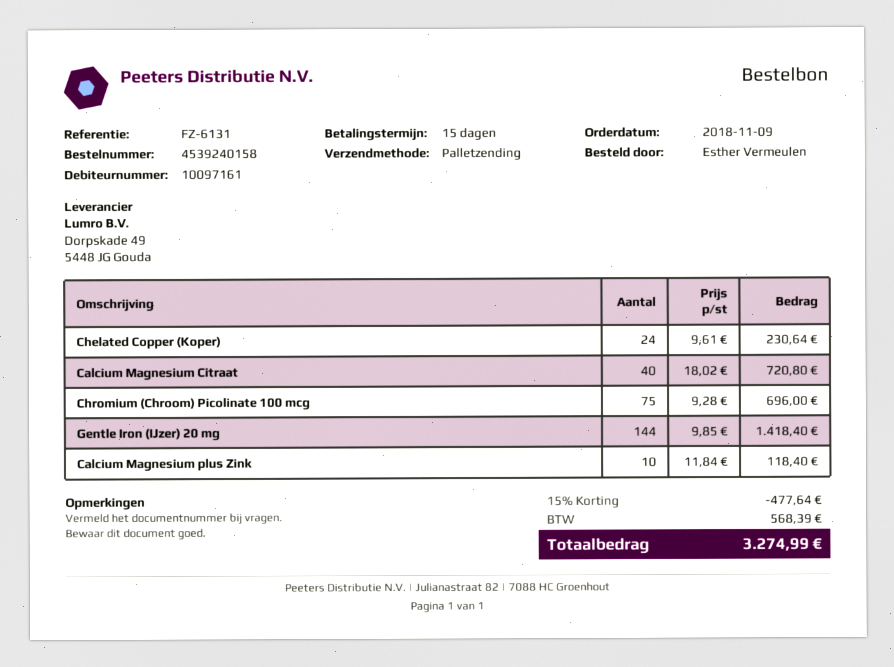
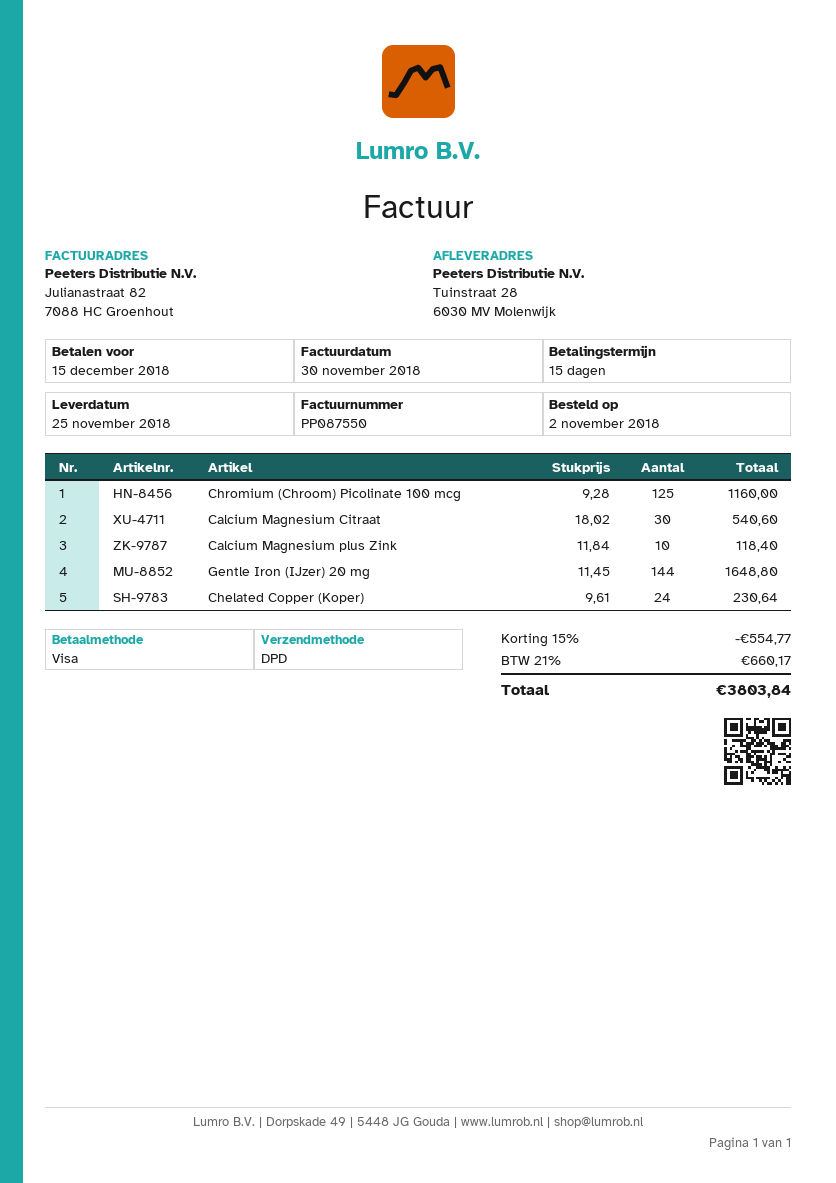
order date: 2018-11-09 -> 2018-11-02
shipping method: pallet freight -> DPD
Calcium Magnesium Citraat: 40 x 18.02 = 720.80 -> 30 x 18.02 = 540.60
Chromium (Chroom) Picolinate 100 mcg: 75 x 9.28 = 696.00 -> 125 x 9.28 = 1160.00
Gentle Iron (IJzer) 20 mg: 144 x 9.85 = 1418.40 -> 144 x 11.45 = 1648.80
discount: 15% = 477.64 -> 15% = 554.77
tax: 568.39 -> 660.17
total: 3274.99 -> 3803.84

